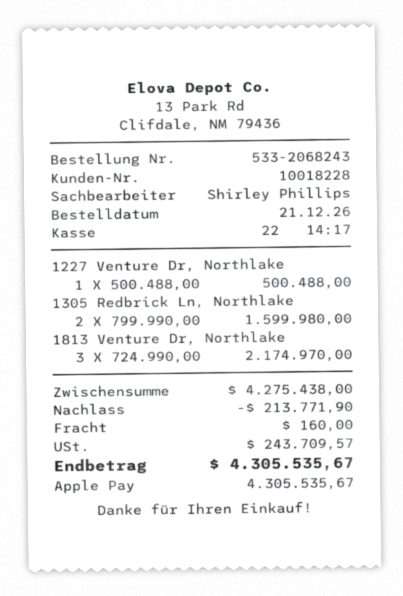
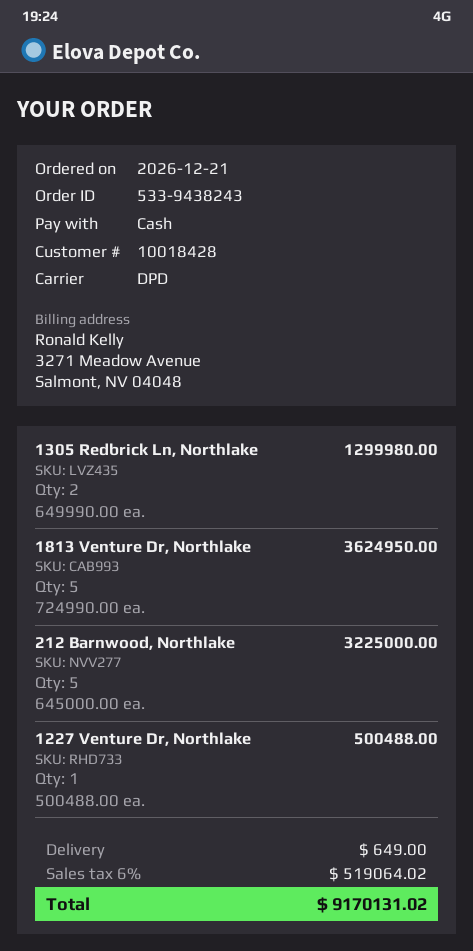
order number: 533-2068243 -> 533-9438243
customer number: 10018228 -> 10018428
payment method: Apple Pay -> cash
1305 Redbrick Ln, Northlake: 2 x 799990.00 = 1599980.00 -> 2 x 649990.00 = 1299980.00
1813 Venture Dr, Northlake: 3 x 724990.00 = 2174970.00 -> 5 x 724990.00 = 3624950.00
212 Barnwood, Northlake: none -> 5 x 645000.00 = 3225000.00
discount: 213771.90 -> none
shipping: 160.00 -> 649.00
tax: 243709.57 -> 519064.02
total: 4305535.67 -> 9170131.02

